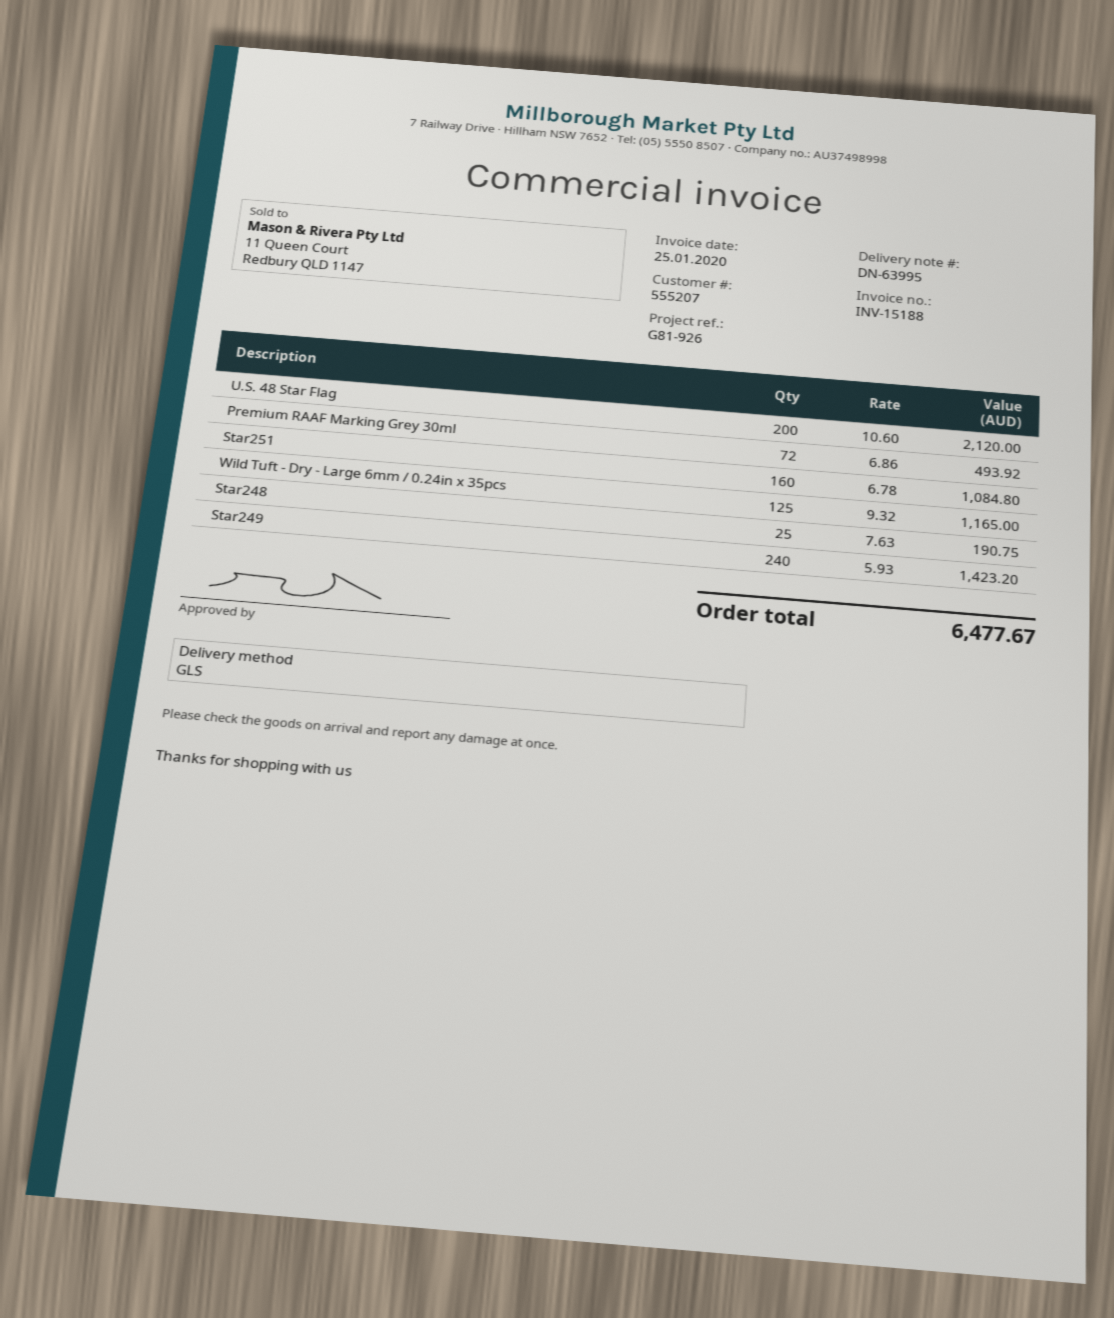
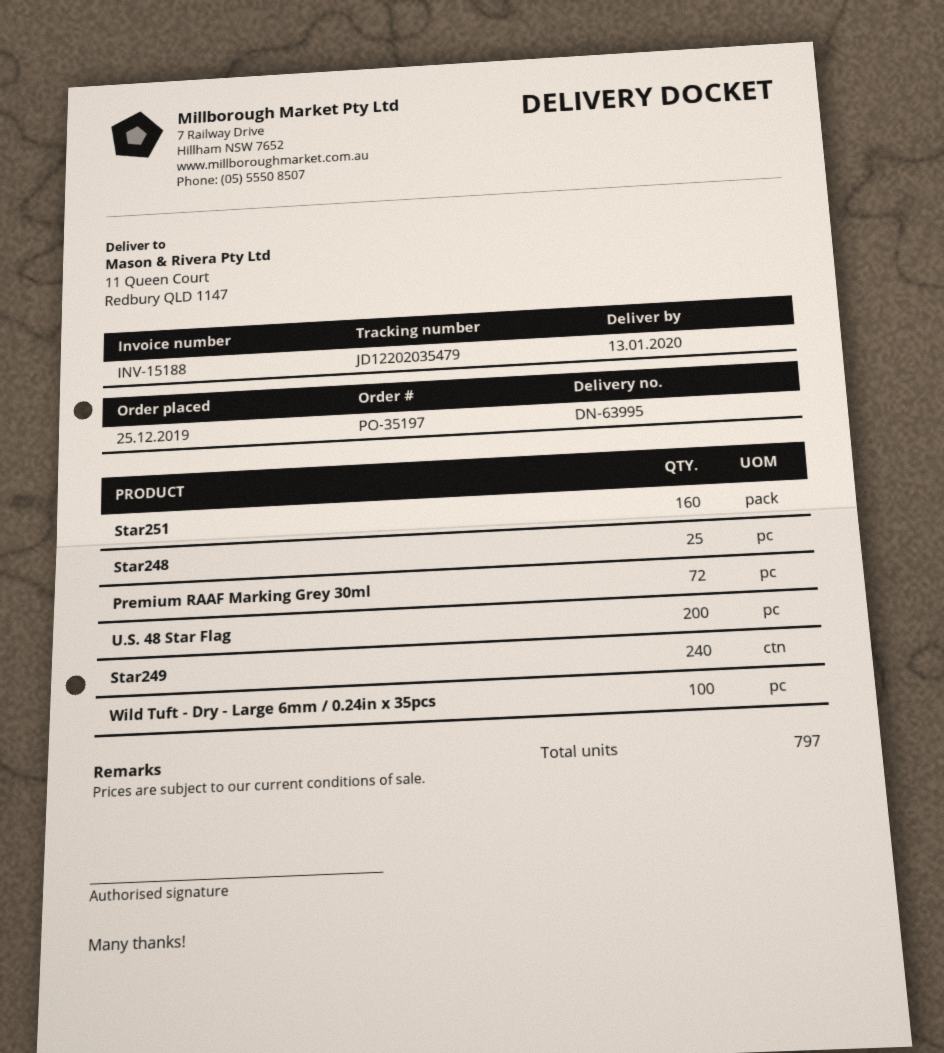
Wild Tuft - Dry - Large 6mm / 0.24in x 35pcs: 125 -> 100

